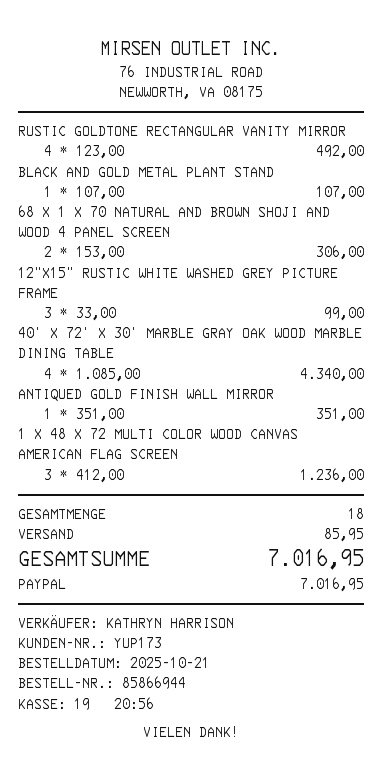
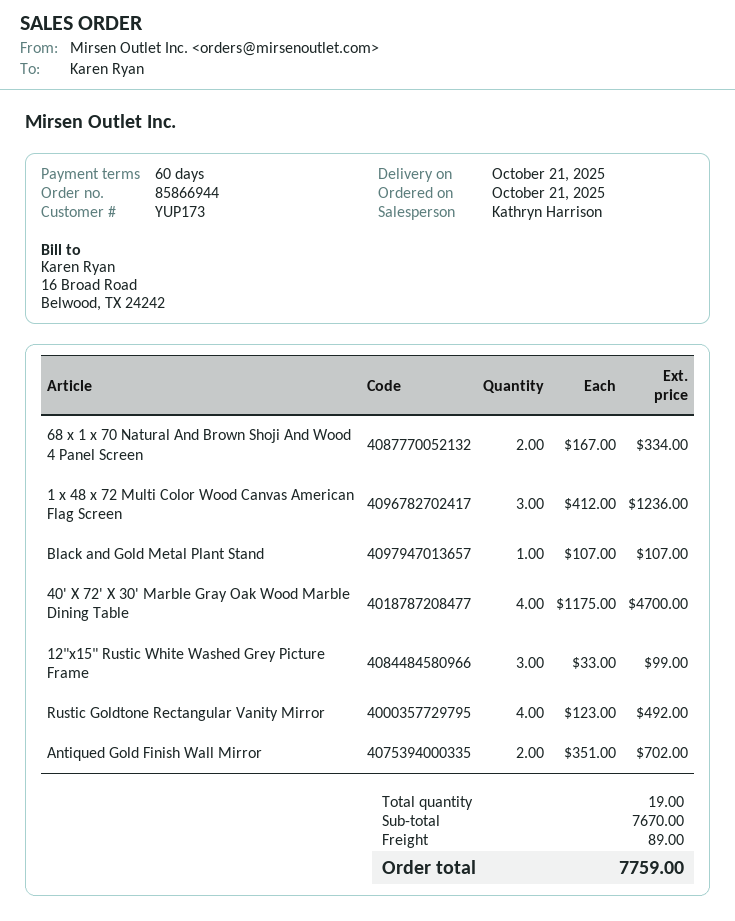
68 X 1 X 70 NATURAL AND BROWN SHOJI AND WOOD 4 PANEL SCREEN: 2 x 153.00 = 306.00 -> 2 x 167.00 = 334.00
40' X 72' X 30' MARBLE GRAY OAK WOOD MARBLE DINING TABLE: 4 x 1085.00 = 4340.00 -> 4 x 1175.00 = 4700.00
ANTIQUED GOLD FINISH WALL MIRROR: 1 x 351.00 = 351.00 -> 2 x 351.00 = 702.00
total quantity: 18 -> 19
shipping: 85.95 -> 89.00
total: 7016.95 -> 7759.00

